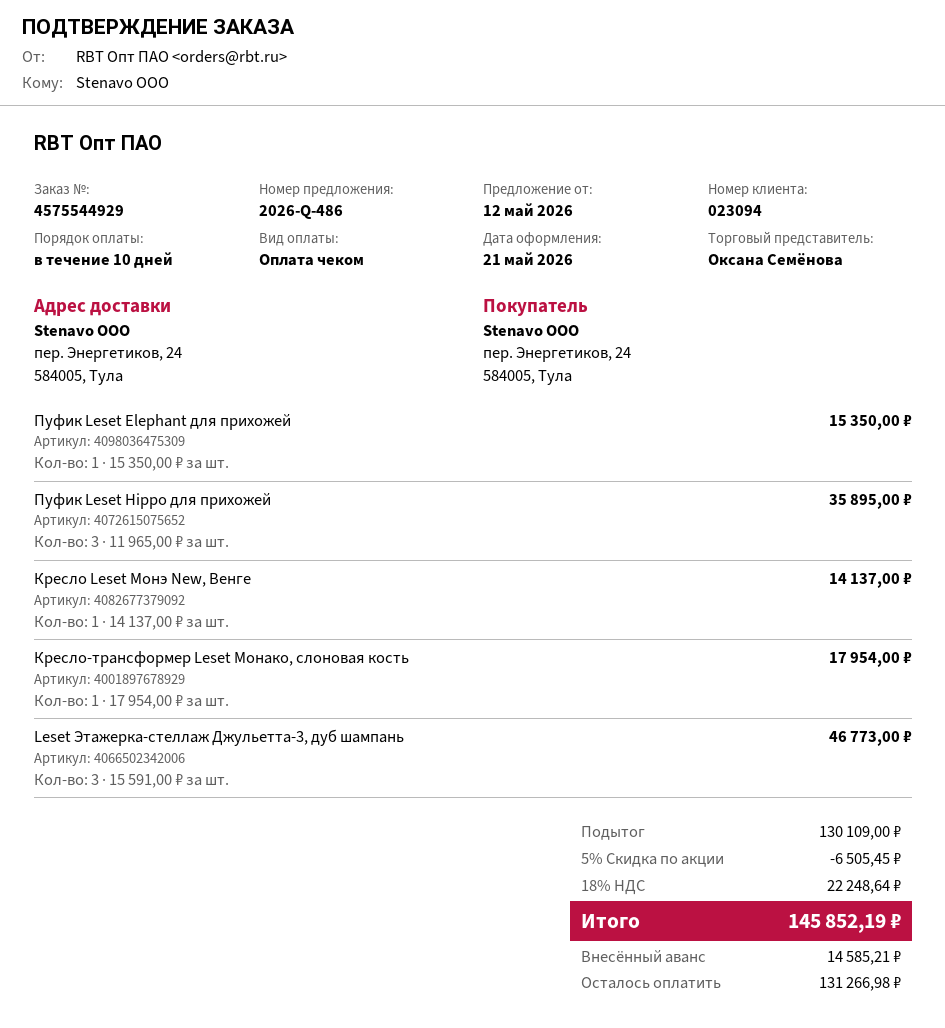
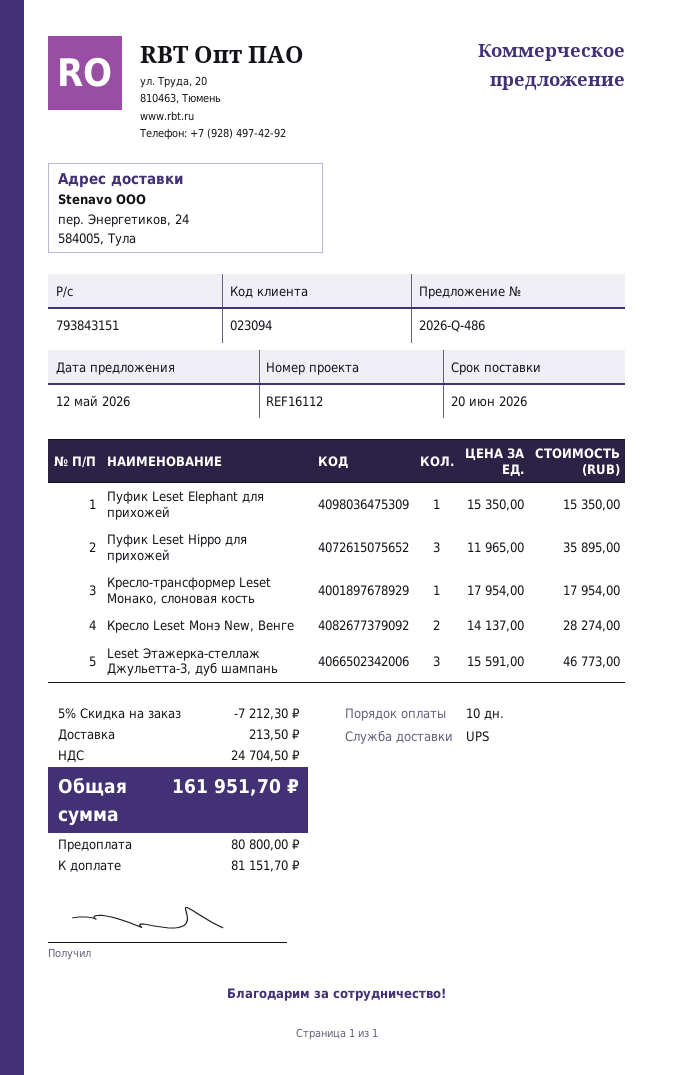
Кресло Leset Монэ New, Венге: 1 x 14137.00 = 14137.00 -> 2 x 14137.00 = 28274.00
discount: 5% = 6505.45 -> 5% = 7212.30
shipping: none -> 213.50
tax: 22248.64 -> 24704.50
total: 145852.19 -> 161951.70
deposit: 14585.21 -> 80800.00
balance: 131266.98 -> 81151.70

